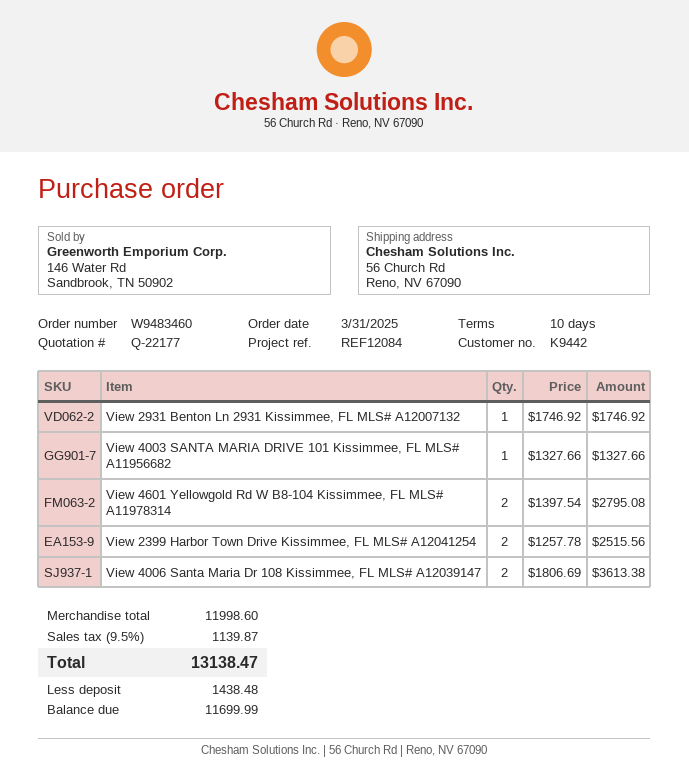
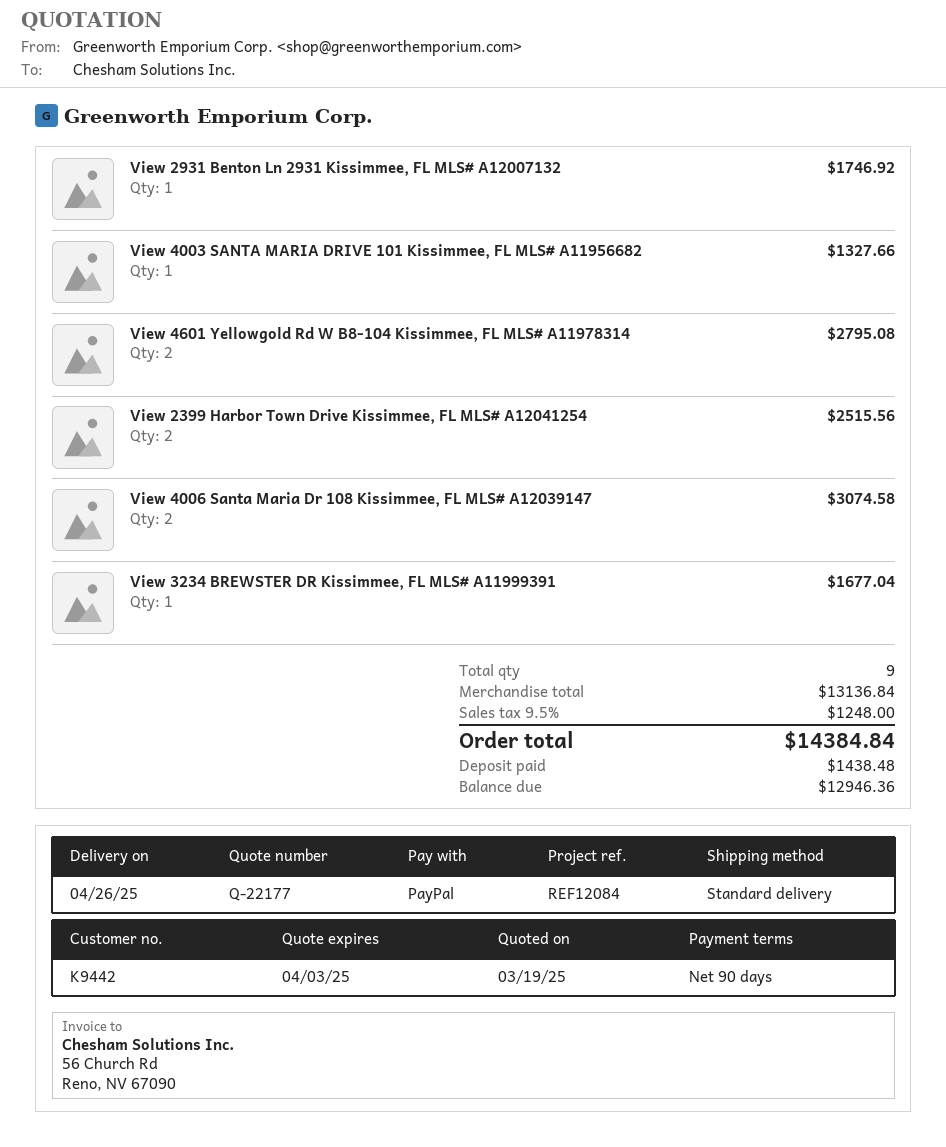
payment terms: 10 days -> 90 days
View 4006 Santa Maria Dr 108 Kissimmee, FL MLS# A12039147: 2 for 3613.38 -> 2 for 3074.58
View 3234 BREWSTER DR Kissimmee, FL MLS# A11999391: none -> 1 for 1677.04
subtotal: 11998.60 -> 13136.84
tax: 9.5% = 1139.87 -> 9.5% = 1248.00
total: 13138.47 -> 14384.84
balance: 11699.99 -> 12946.36

